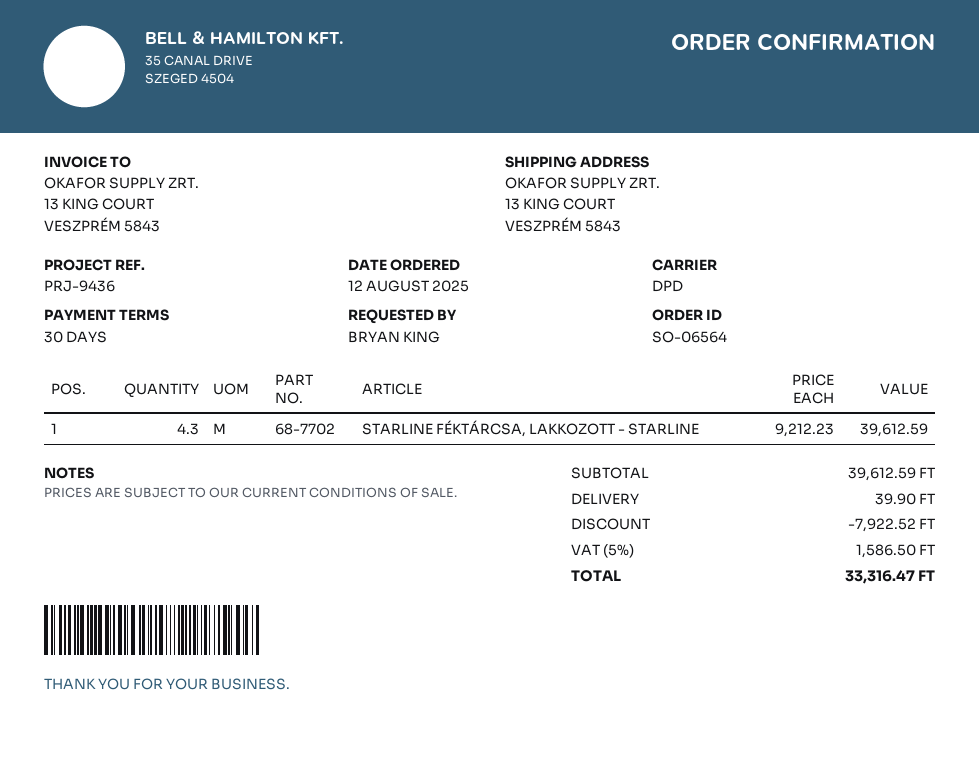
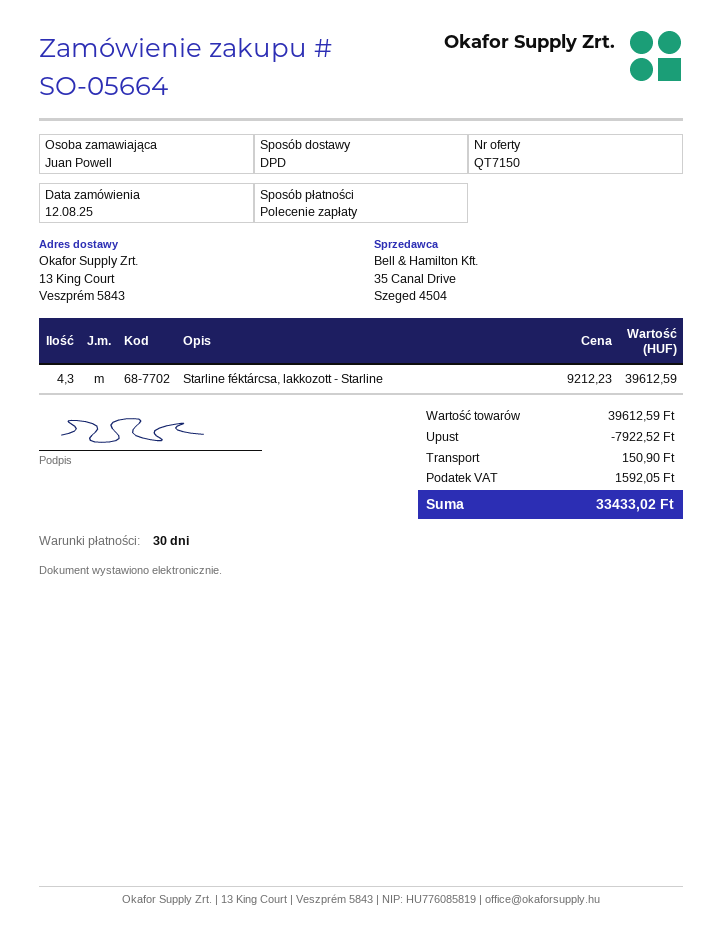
order number: SO-06564 -> SO-05664
ordered by: BRYAN KING -> Juan Powell
shipping: 39.90 -> 150.90
tax: 1586.50 -> 1592.05
total: 33316.47 -> 33433.02

